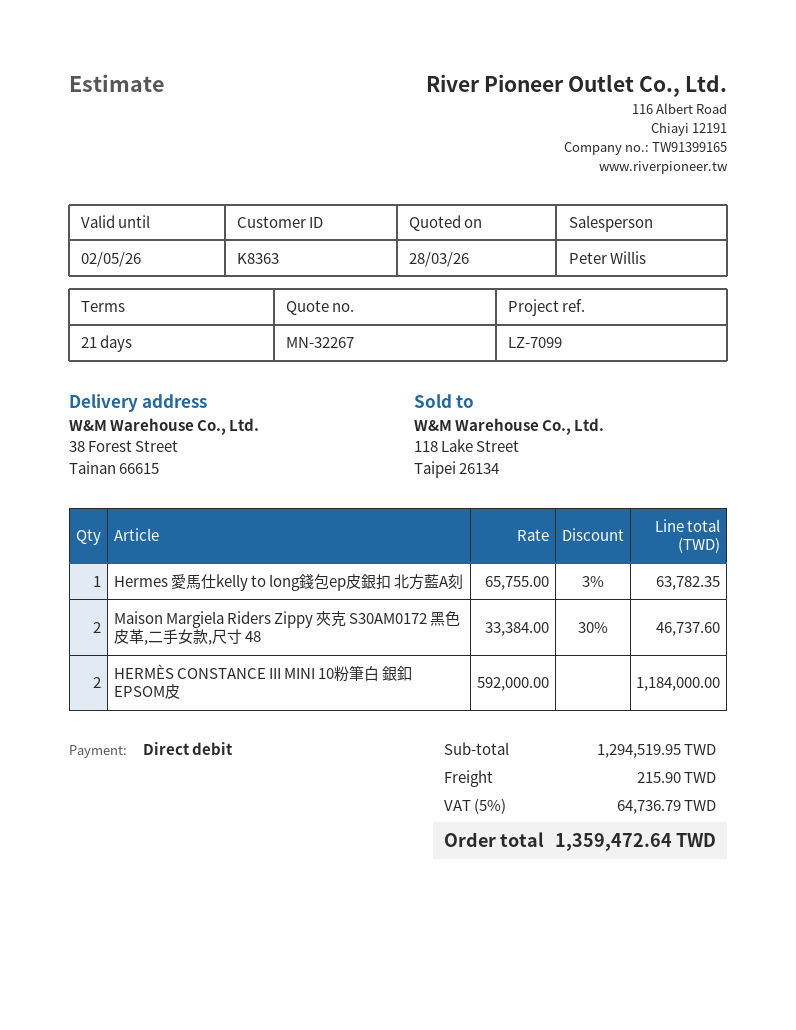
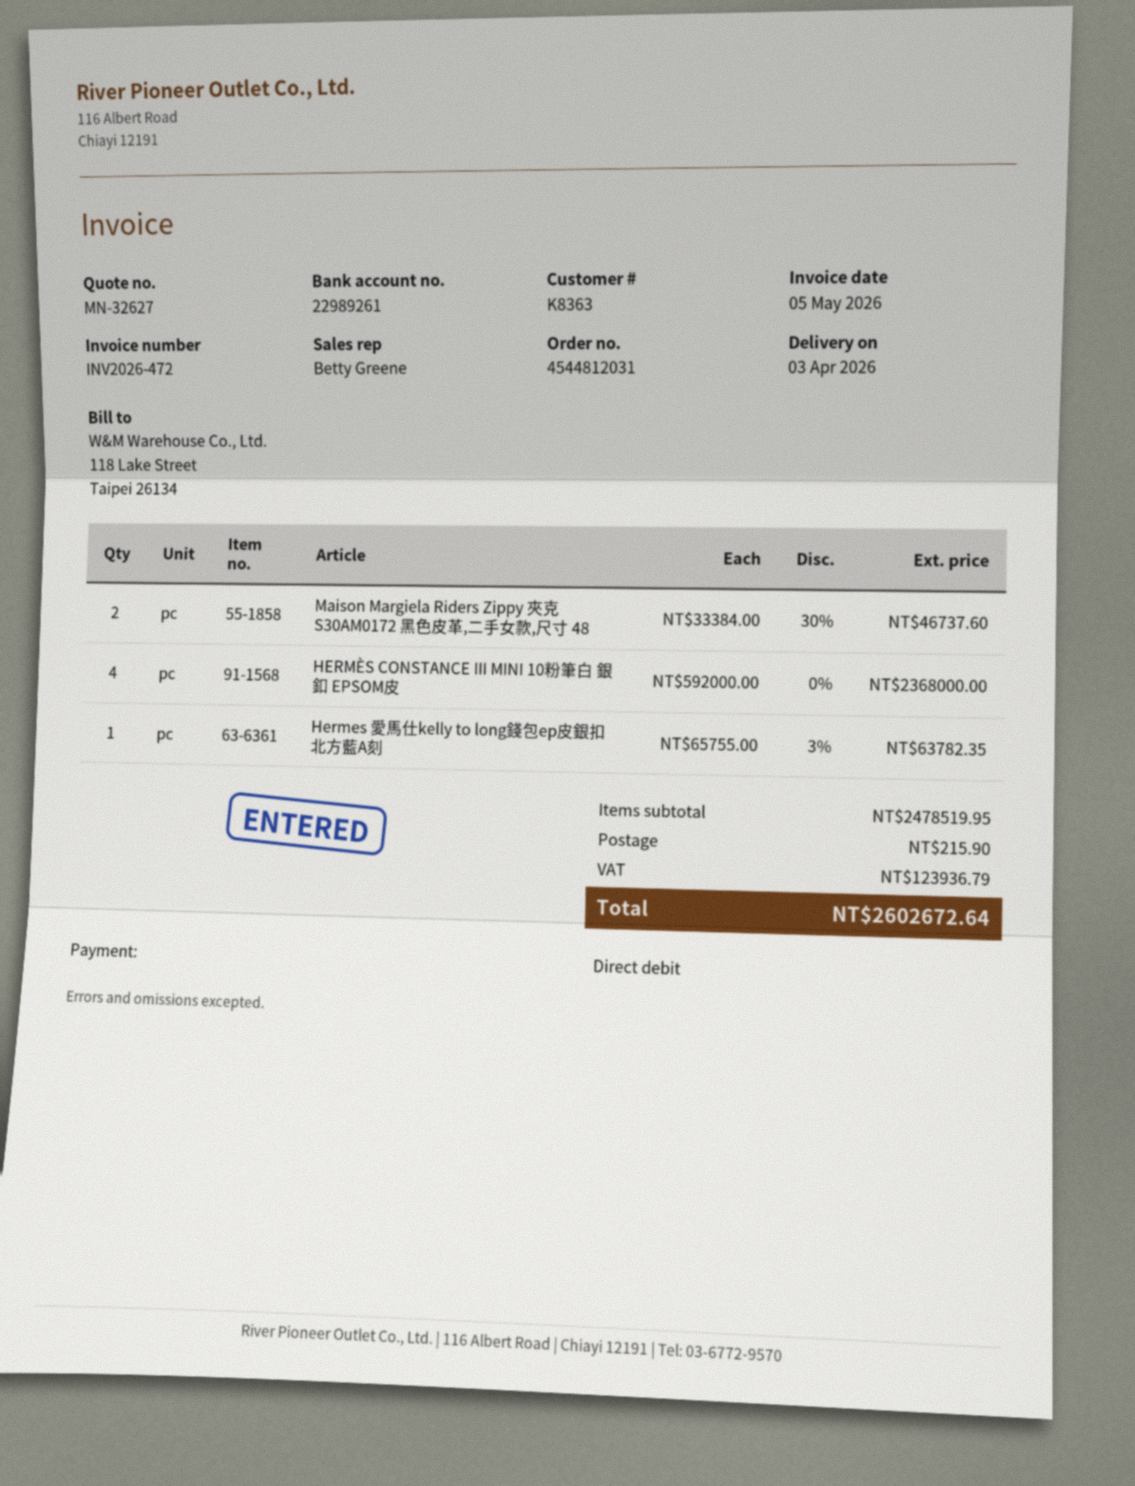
quote number: MN-32267 -> MN-32627
sales rep: Peter Willis -> Betty Greene
HERMÈS CONSTANCE III MINI 10粉筆白 銀釦 EPSOM皮: 2 x 592000.00 = 1184000.00 -> 4 x 592000.00 = 2368000.00
subtotal: 1294519.95 -> 2478519.95
tax: 64736.79 -> 123936.79
total: 1359472.64 -> 2602672.64

